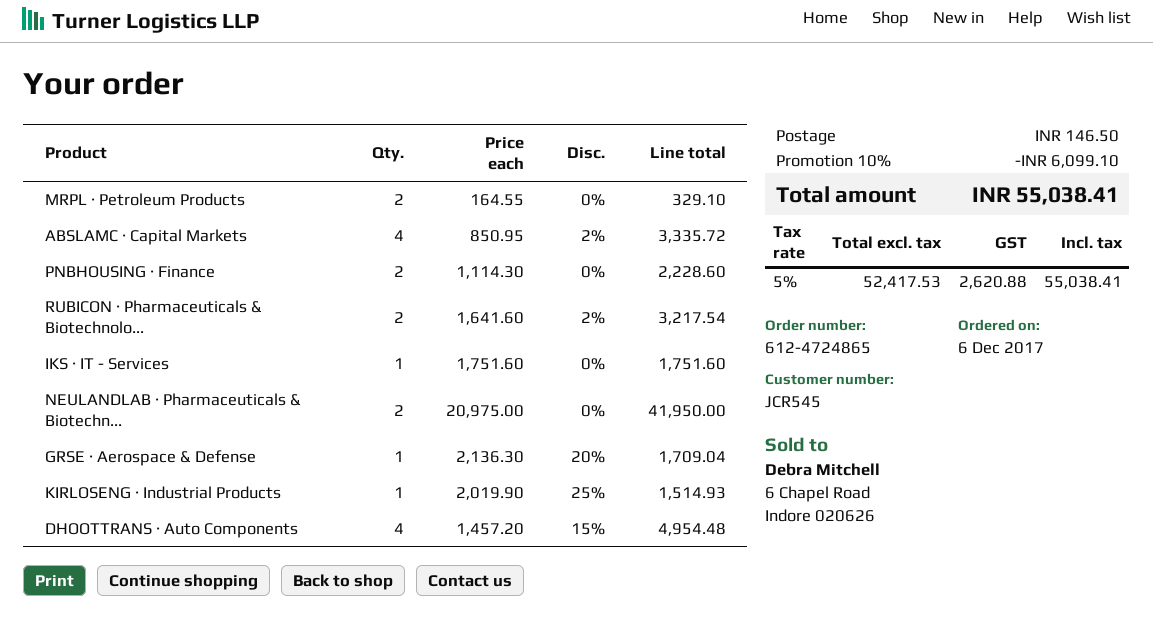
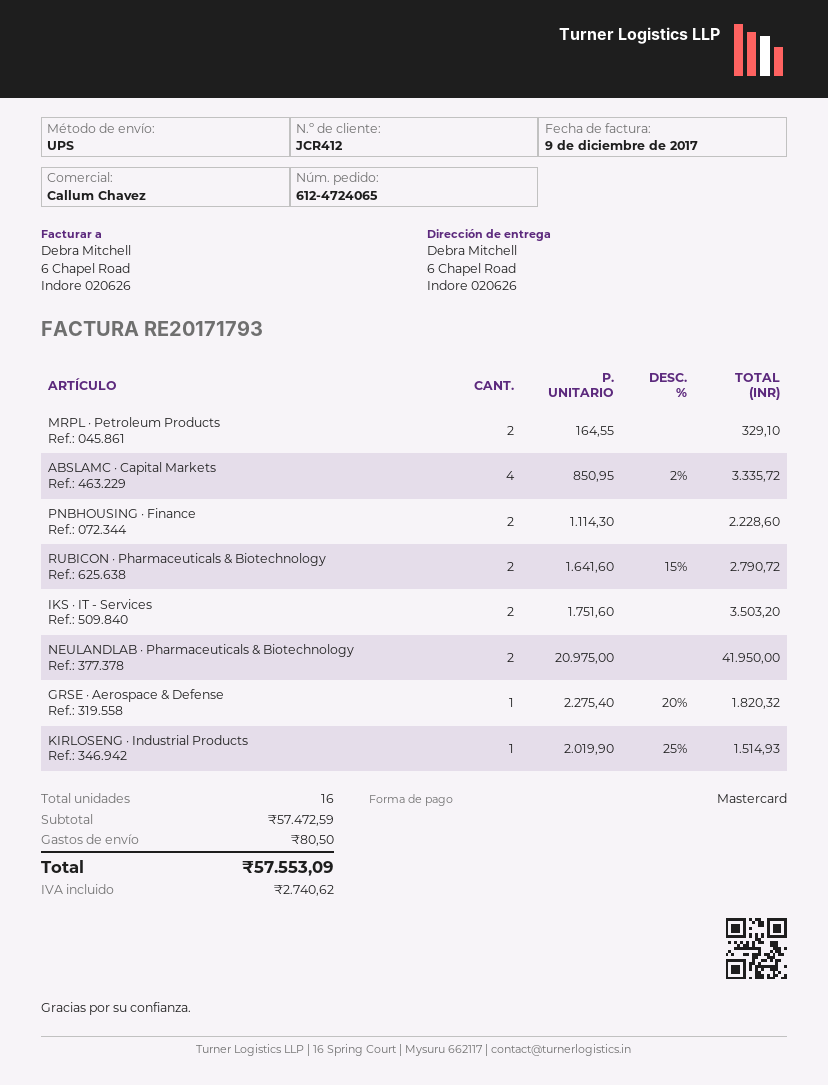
order number: 612-4724865 -> 612-4724065
customer number: JCR545 -> JCR412
RUBICON · Pharmaceuticals & Biotechnolo...: 2 x 1641.60 - 2% = 3217.54 -> 2 x 1641.60 - 15% = 2790.72
IKS · IT - Services: 1 x 1751.60 = 1751.60 -> 2 x 1751.60 = 3503.20
GRSE · Aerospace & Defense: 1 x 2136.30 - 20% = 1709.04 -> 1 x 2275.40 - 20% = 1820.32
DHOOTTRANS · Auto Components: 4 x 1457.20 - 15% = 4954.48 -> none
discount: 10% = 6099.10 -> none
shipping: 146.50 -> 80.50
tax: 2620.88 -> 2740.62
total: 55038.41 -> 57553.09

